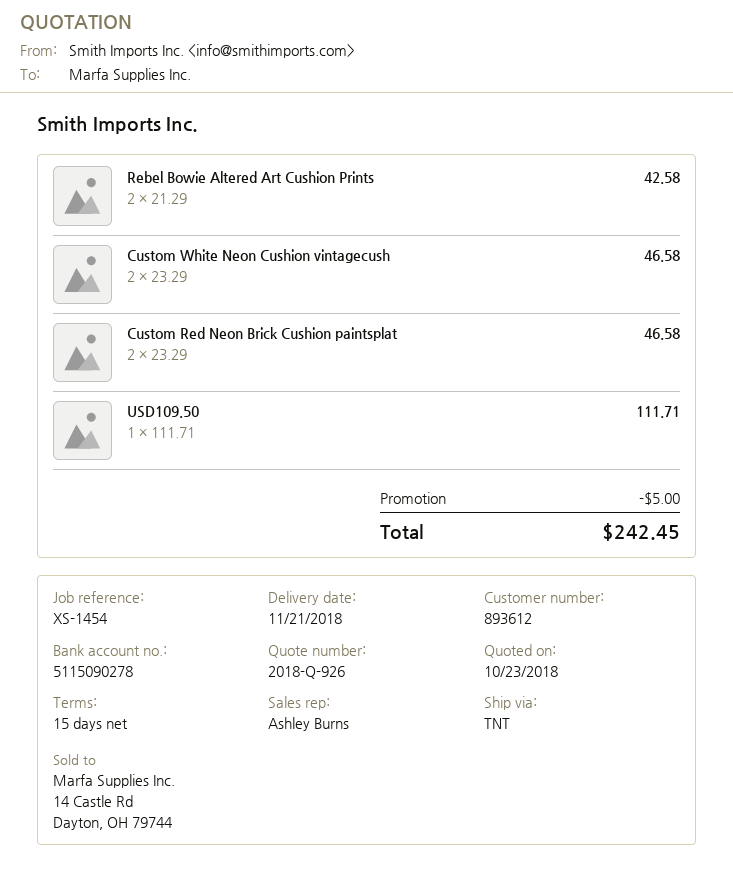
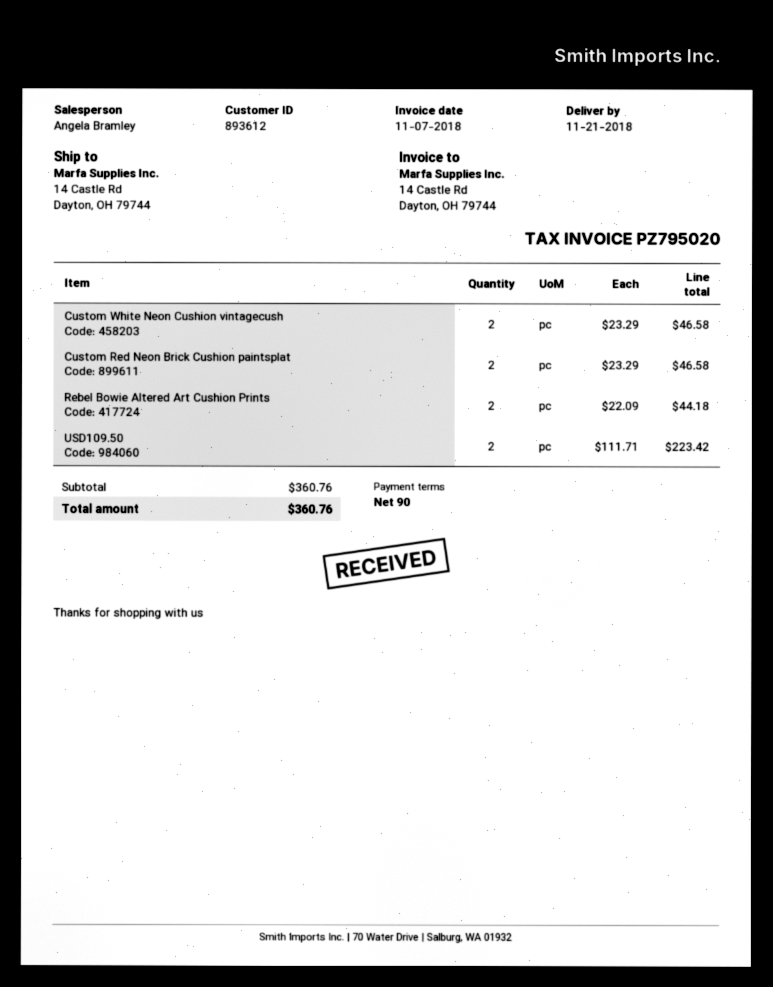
payment terms: 15 days -> 90 days
sales rep: Ashley Burns -> Angela Bramley
Rebel Bowie Altered Art Cushion Prints: 2 x 21.29 = 42.58 -> 2 x 22.09 = 44.18
USD109.50: 1 x 111.71 = 111.71 -> 2 x 111.71 = 223.42
discount: 5.00 -> none
total: 242.45 -> 360.76

